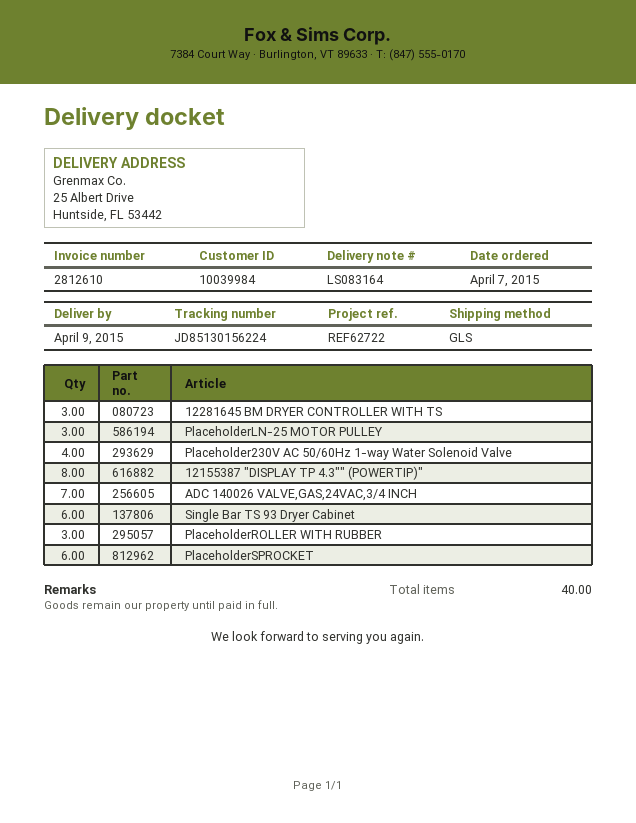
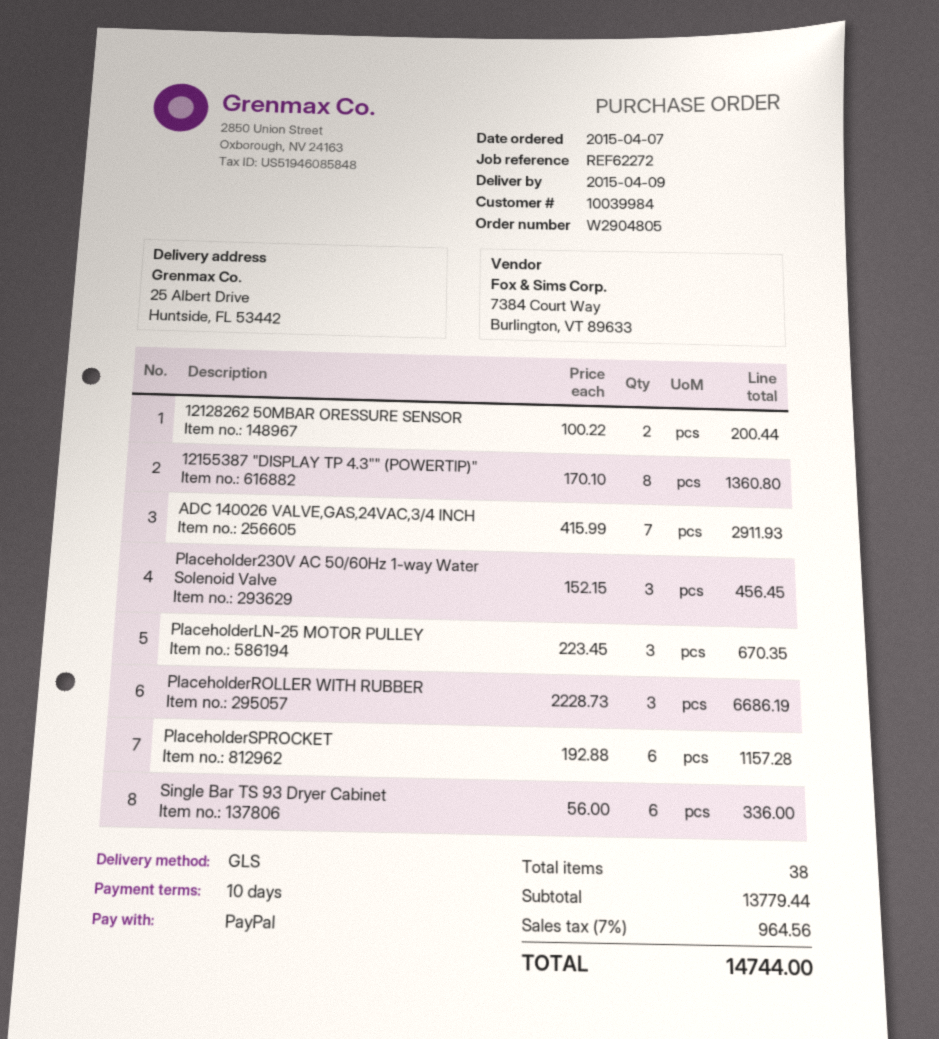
reference: REF62722 -> REF62272
12281645 BM DRYER CONTROLLER WITH TS: 3 -> none
Placeholder230V AC 50/60Hz 1-way Water Solenoid Valve: 4 -> 3
12128262 50MBAR ORESSURE SENSOR: none -> 2
total quantity: 40 -> 38

